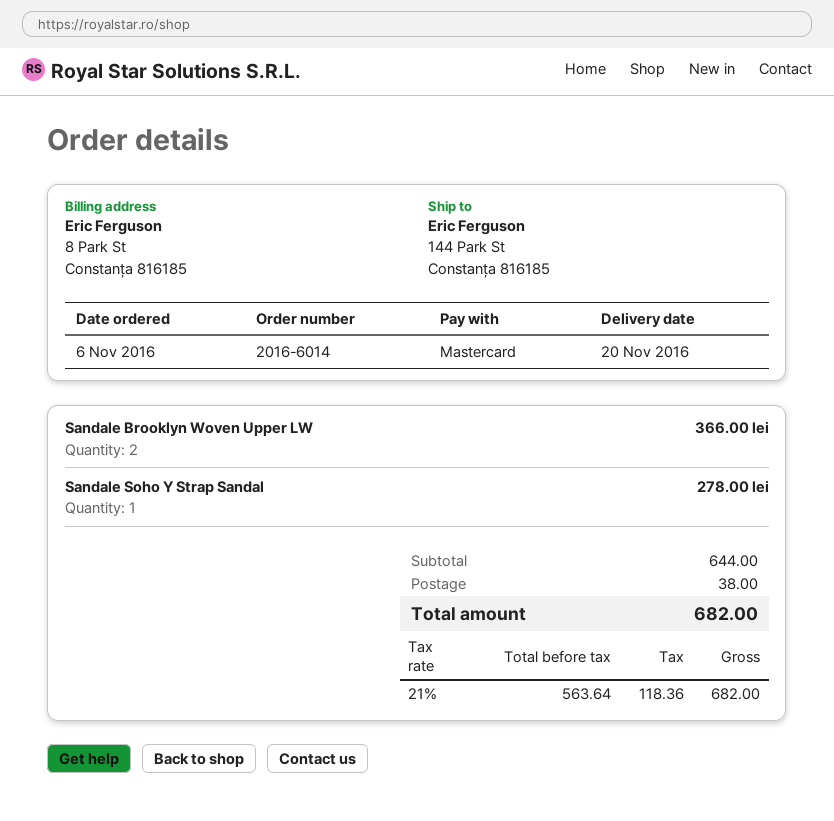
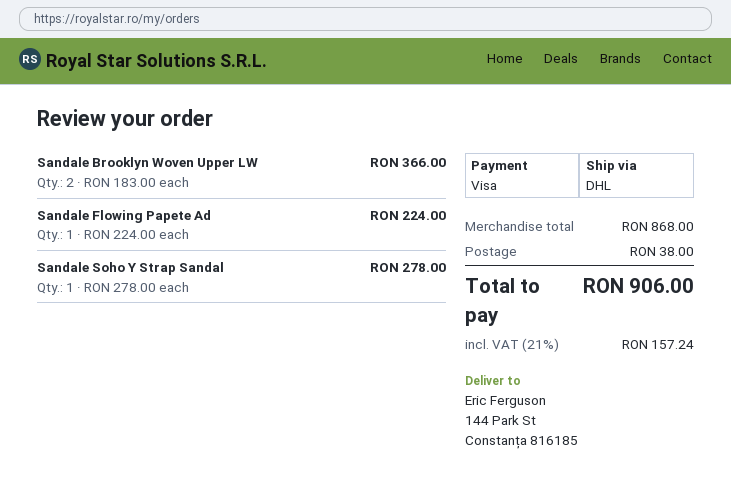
payment method: Mastercard -> Visa
Sandale Flowing Papete Ad: none -> 1 for 224.00
subtotal: 644.00 -> 868.00
tax: 21% = 118.36 -> 21% = 157.24
total: 682.00 -> 906.00

